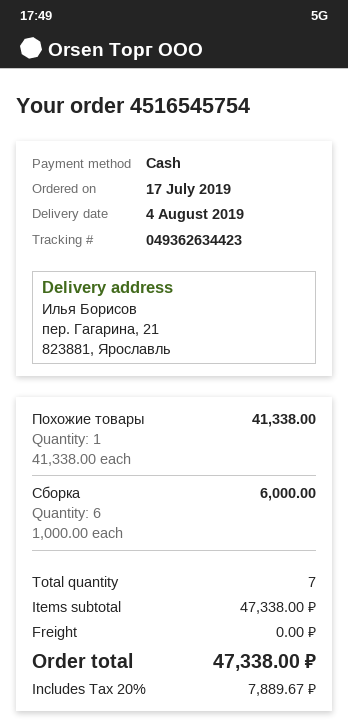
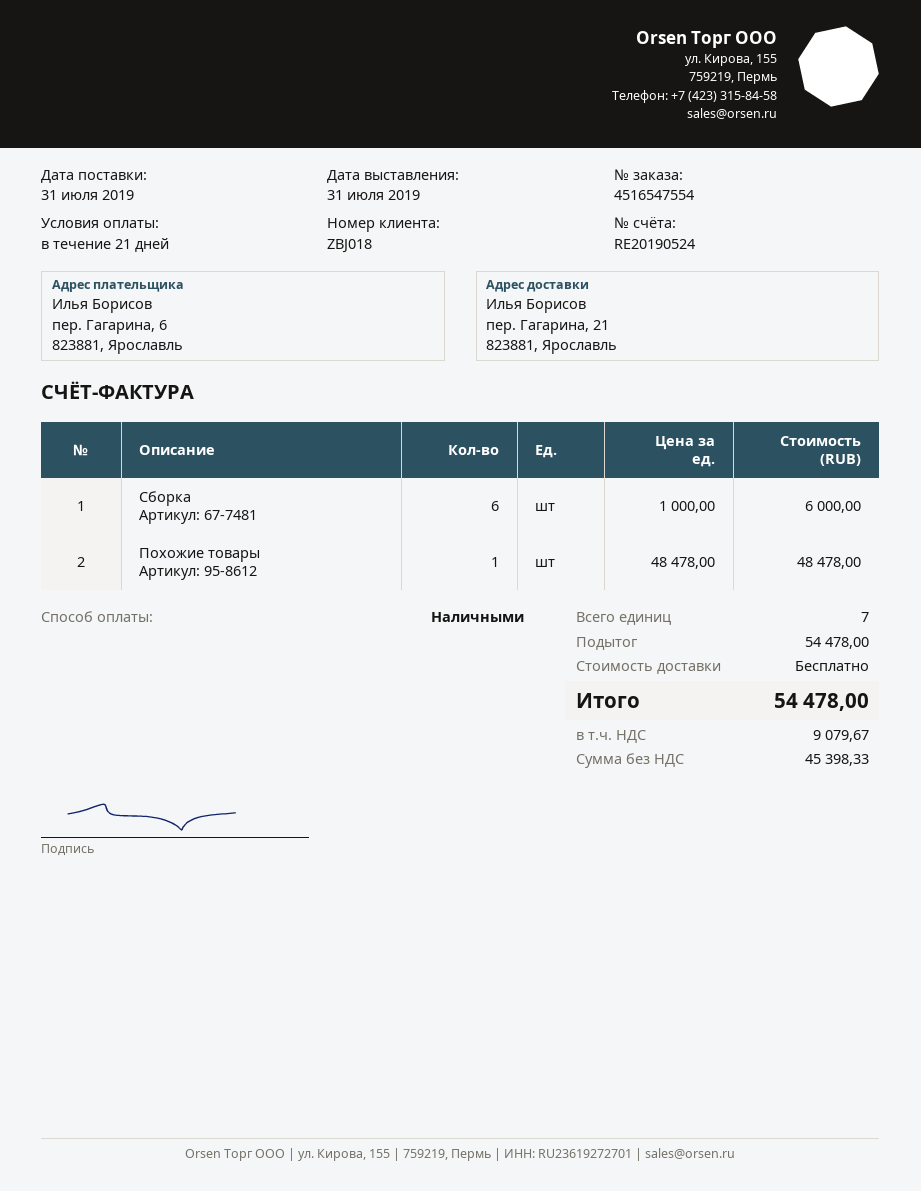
order number: 4516545754 -> 4516547554
delivery date: 2019-08-04 -> 2019-07-31
Похожие товары: 1 x 41338.00 = 41338.00 -> 1 x 48478.00 = 48478.00
subtotal: 47338.00 -> 54478.00
tax: 7889.67 -> 9079.67
total: 47338.00 -> 54478.00

